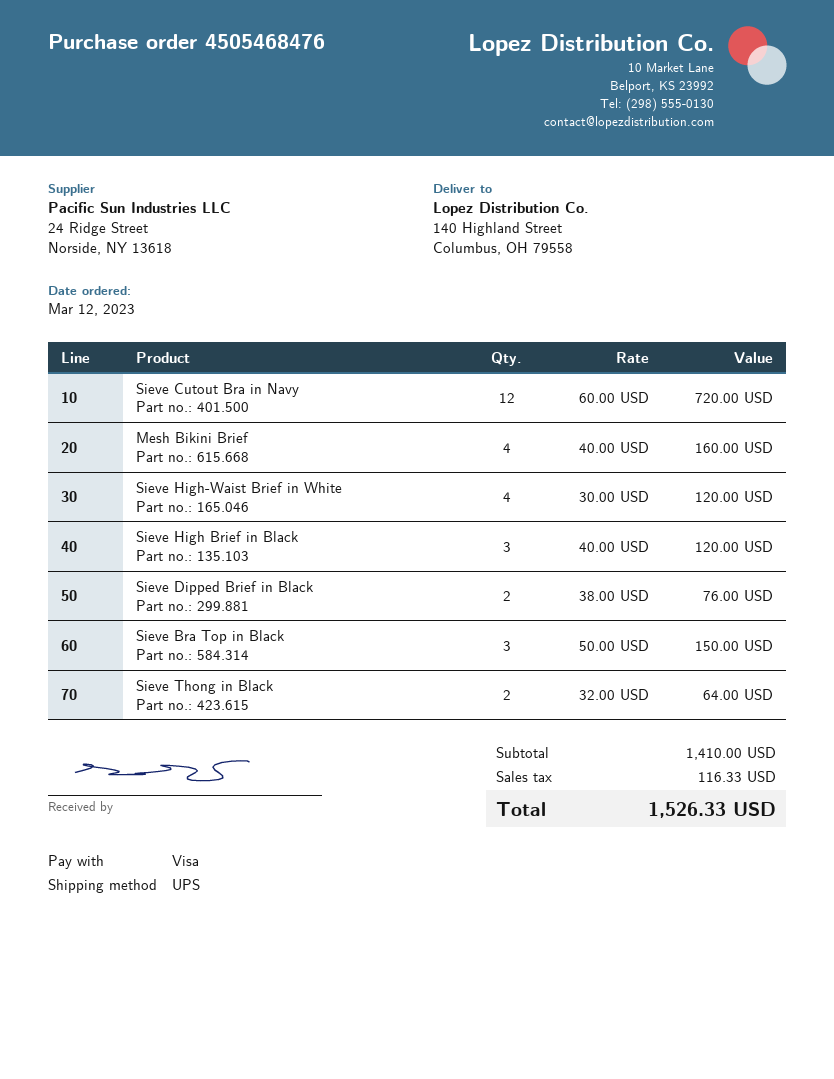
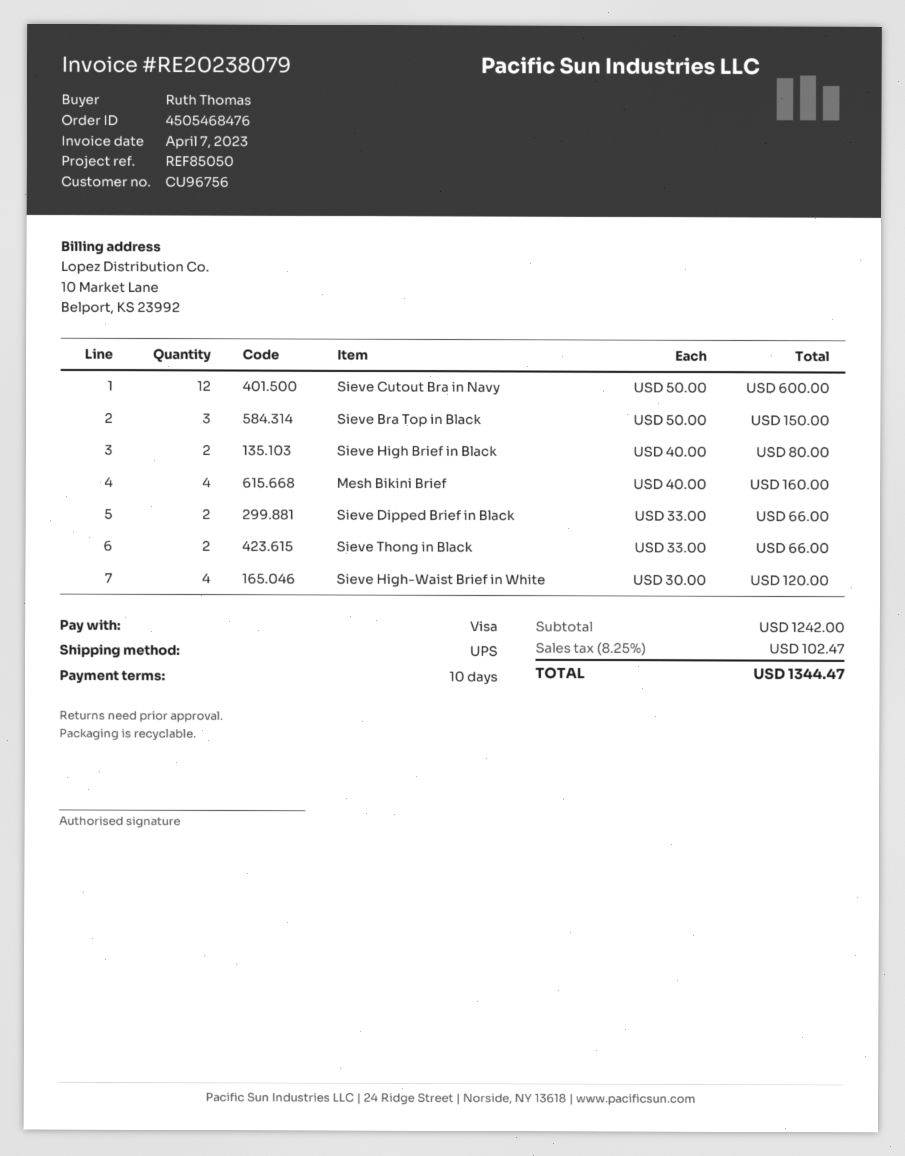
Sieve Cutout Bra in Navy: 12 x 60.00 = 720.00 -> 12 x 50.00 = 600.00
Sieve High Brief in Black: 3 x 40.00 = 120.00 -> 2 x 40.00 = 80.00
Sieve Dipped Brief in Black: 2 x 38.00 = 76.00 -> 2 x 33.00 = 66.00
Sieve Thong in Black: 2 x 32.00 = 64.00 -> 2 x 33.00 = 66.00
subtotal: 1410.00 -> 1242.00
tax: 116.33 -> 102.47
total: 1526.33 -> 1344.47

